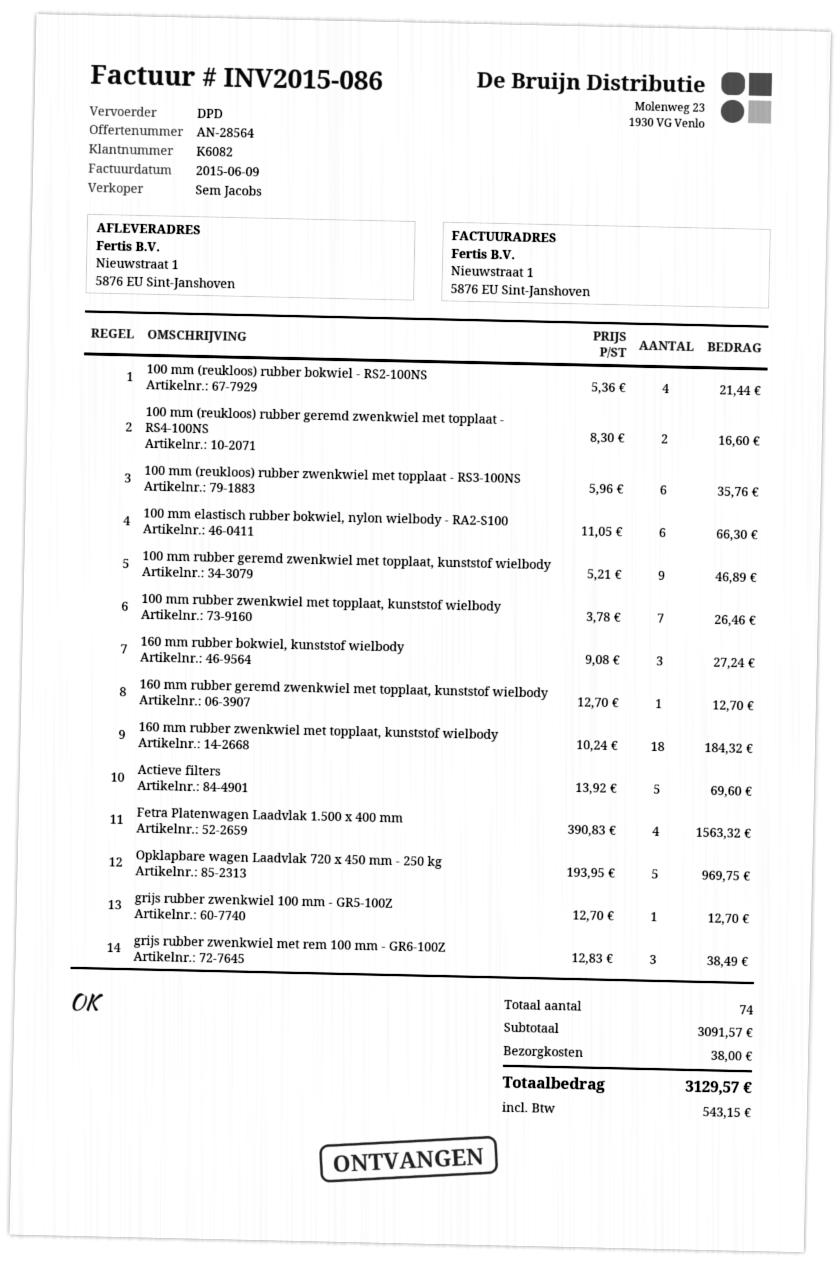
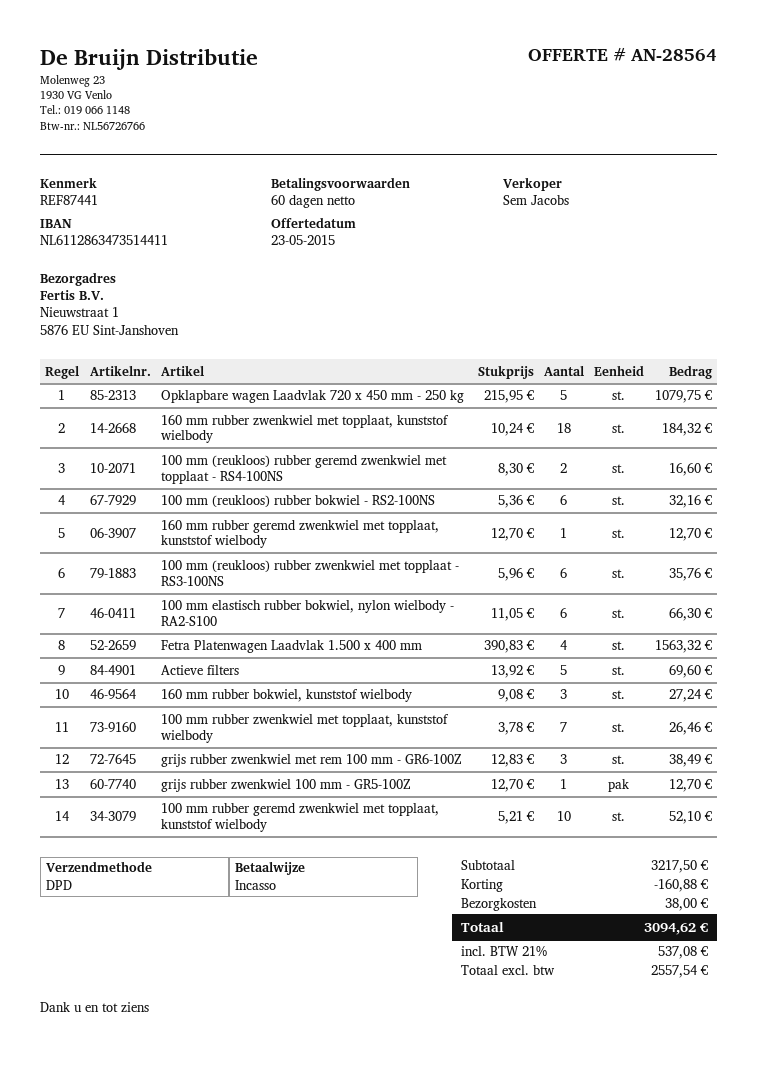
100 mm (reukloos) rubber bokwiel - RS2-100NS: 4 x 5.36 = 21.44 -> 6 x 5.36 = 32.16
100 mm rubber geremd zwenkwiel met topplaat, kunststof wielbody: 9 x 5.21 = 46.89 -> 10 x 5.21 = 52.10
Opklapbare wagen Laadvlak 720 x 450 mm - 250 kg: 5 x 193.95 = 969.75 -> 5 x 215.95 = 1079.75
subtotal: 3091.57 -> 3217.50
discount: none -> 160.88
tax: 543.15 -> 537.08
total: 3129.57 -> 3094.62

